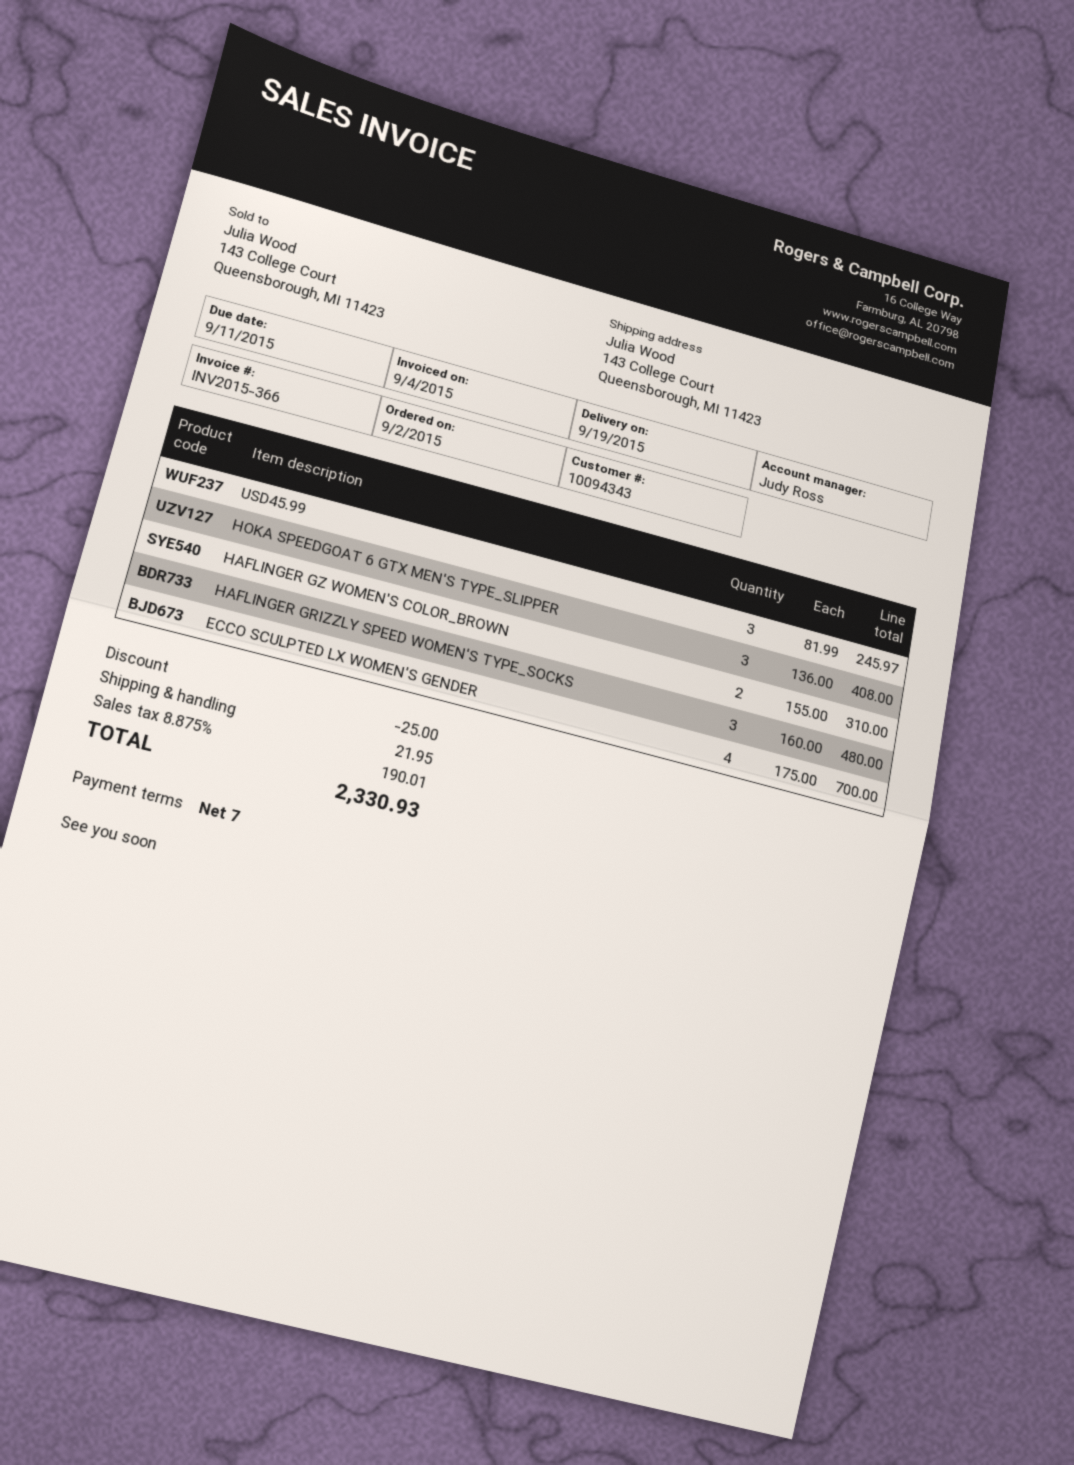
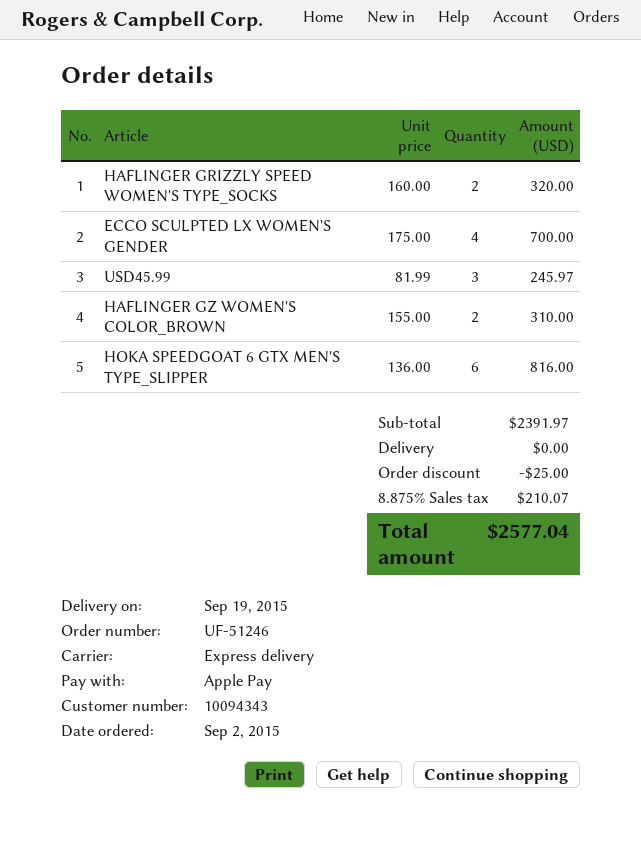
HOKA SPEEDGOAT 6 GTX MEN'S TYPE_SLIPPER: 3 x 136.00 = 408.00 -> 6 x 136.00 = 816.00
HAFLINGER GRIZZLY SPEED WOMEN'S TYPE_SOCKS: 3 x 160.00 = 480.00 -> 2 x 160.00 = 320.00
shipping: 21.95 -> 0.00
tax: 8.875% = 190.01 -> 8.875% = 210.07
total: 2330.93 -> 2577.04

